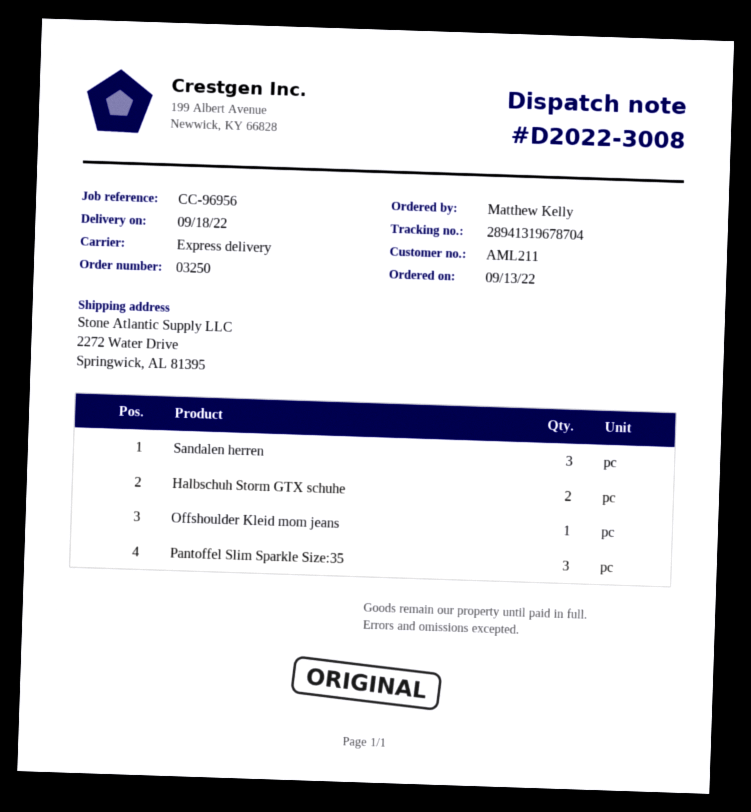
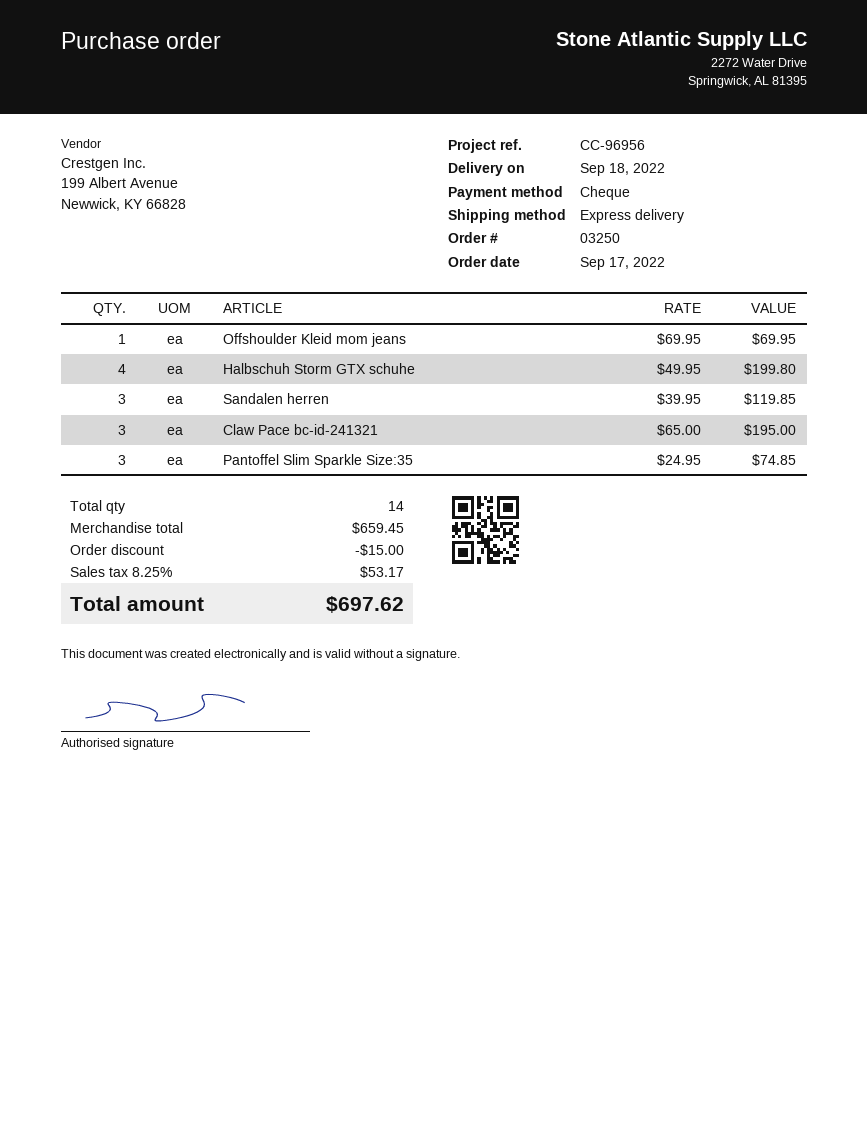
order date: 2022-09-13 -> 2022-09-17
Halbschuh Storm GTX schuhe: 2 -> 4
Claw Pace bc-id-241321: none -> 3

